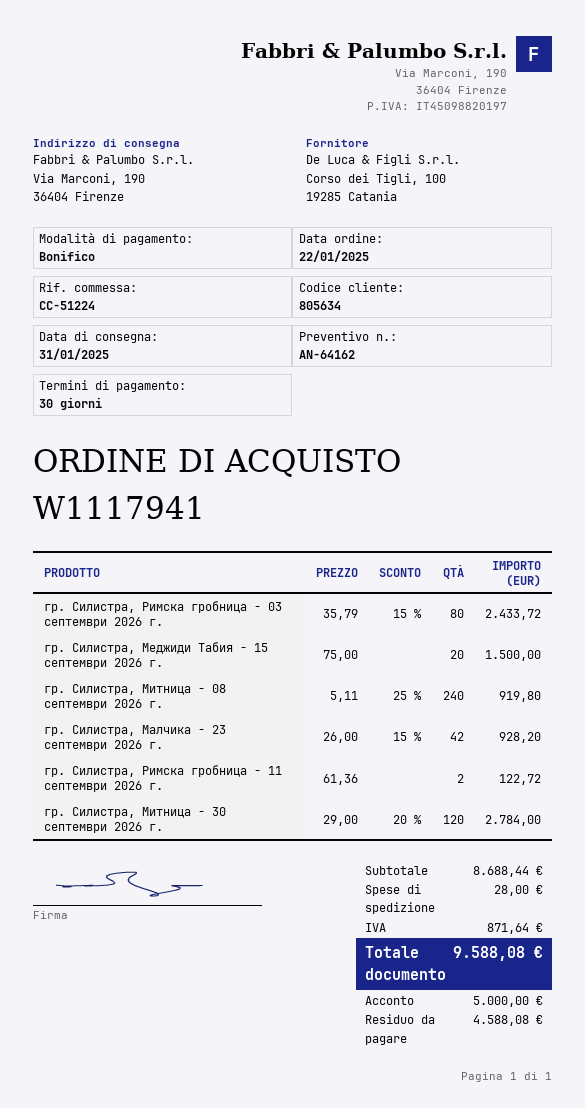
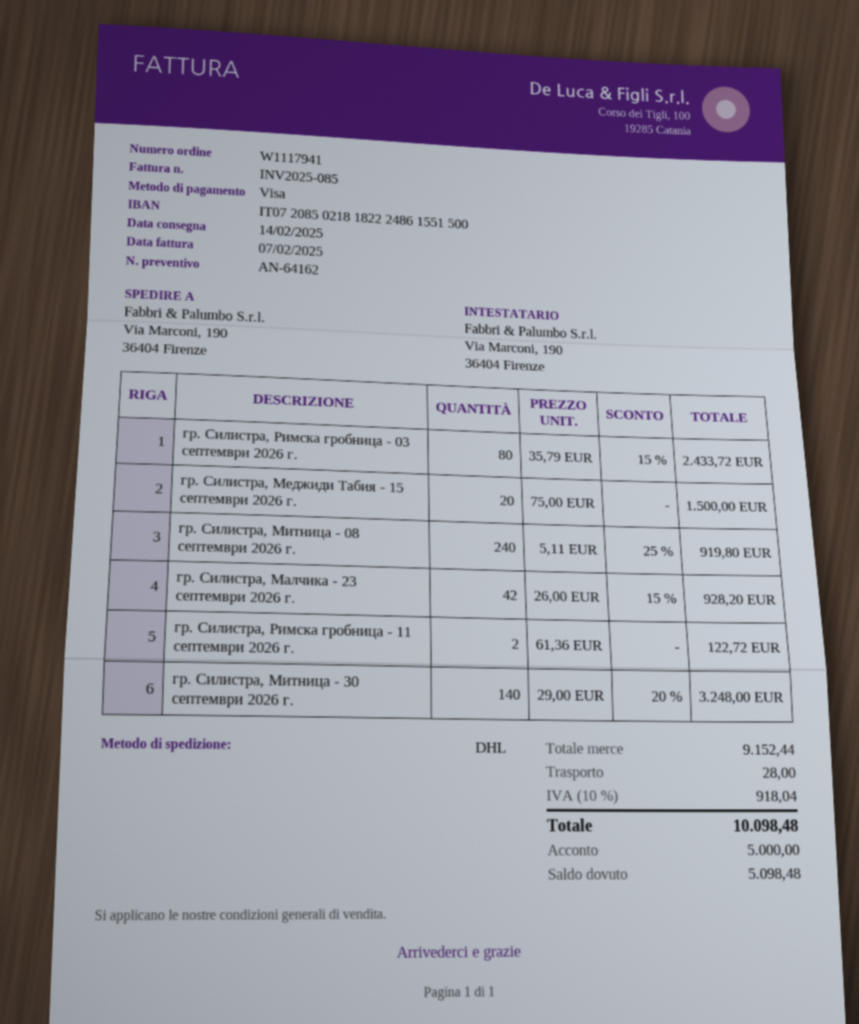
delivery date: 2025-01-31 -> 2025-02-14
payment method: bank transfer -> Visa
гр. Силистра, Митница - 30 септември 2026 г.: 120 x 29.00 - 20% = 2784.00 -> 140 x 29.00 - 20% = 3248.00
subtotal: 8688.44 -> 9152.44
tax: 871.64 -> 918.04
total: 9588.08 -> 10098.48
balance: 4588.08 -> 5098.48

